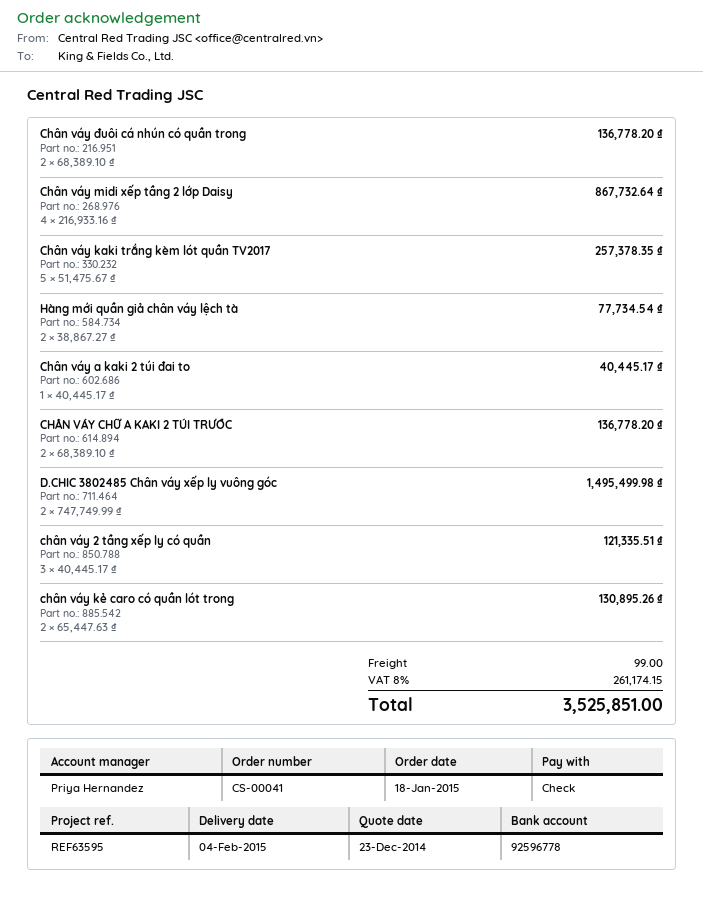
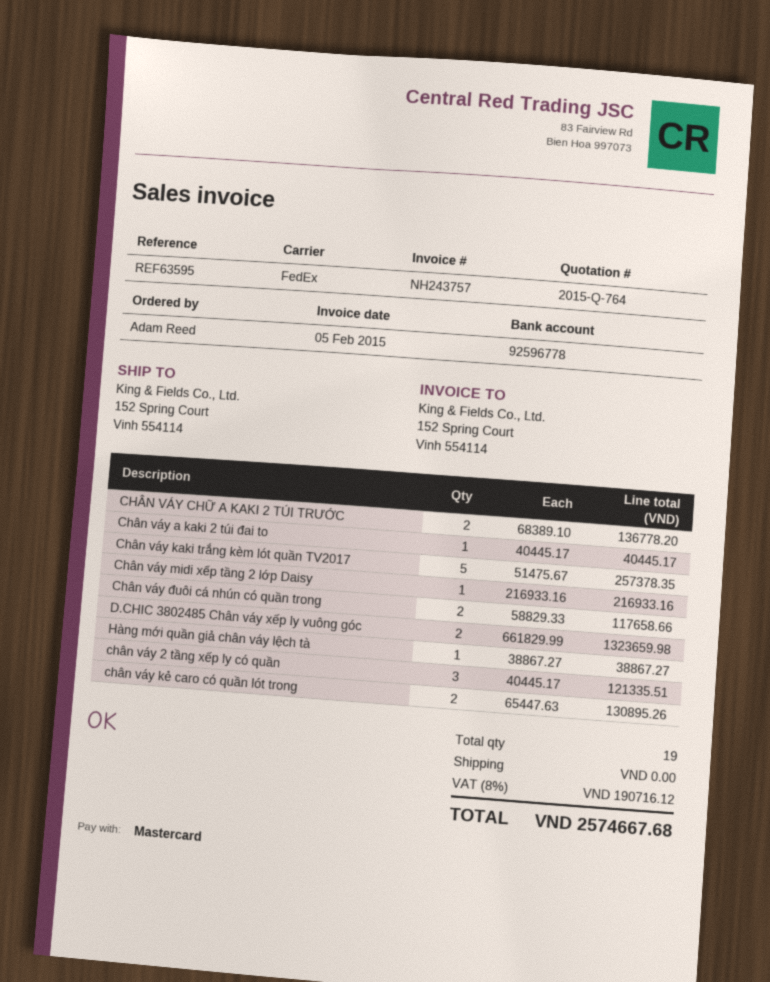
payment method: cheque -> Mastercard
Chân váy đuôi cá nhún có quần trong: 2 x 68389.10 = 136778.20 -> 2 x 58829.33 = 117658.66
Chân váy midi xếp tầng 2 lớp Daisy: 4 x 216933.16 = 867732.64 -> 1 x 216933.16 = 216933.16
Hàng mới quần giả chân váy lệch tà: 2 x 38867.27 = 77734.54 -> 1 x 38867.27 = 38867.27
D.CHIC 3802485 Chân váy xếp ly vuông góc: 2 x 747749.99 = 1495499.98 -> 2 x 661829.99 = 1323659.98
shipping: 99.00 -> 0.00
tax: 8% = 261174.15 -> 8% = 190716.12
total: 3525851.00 -> 2574667.68

